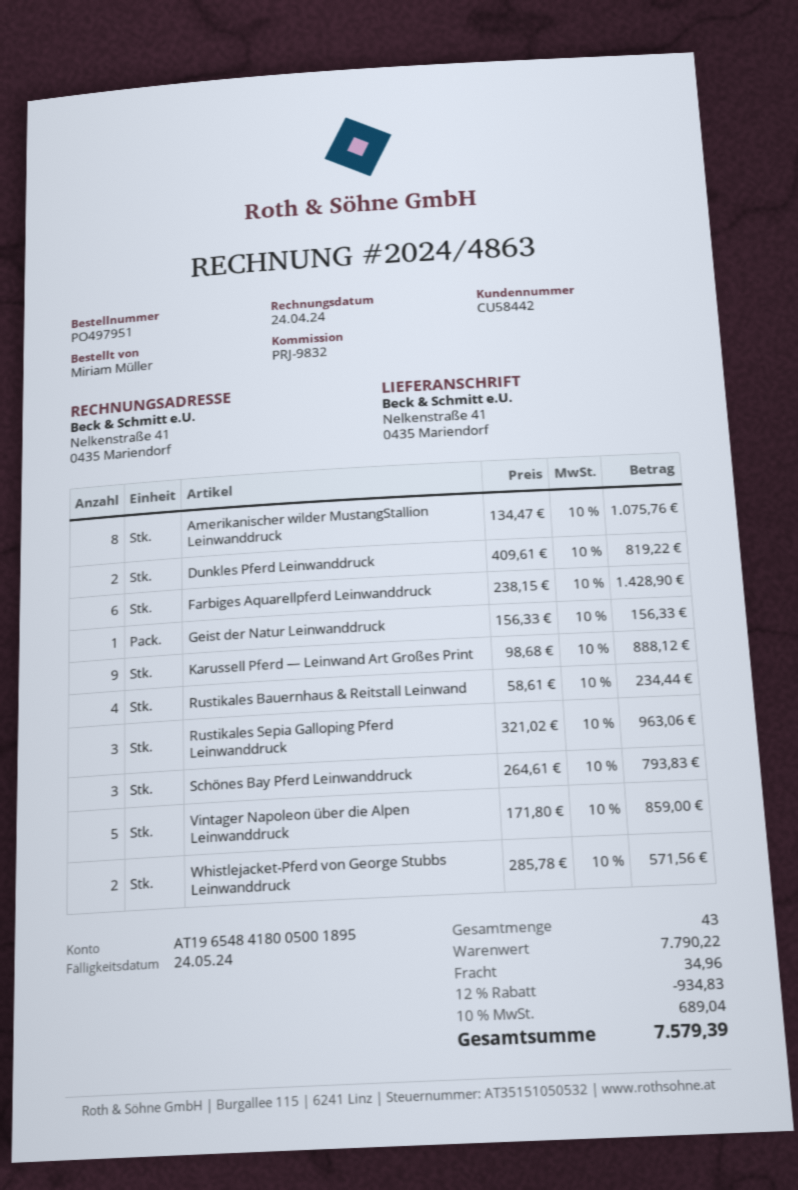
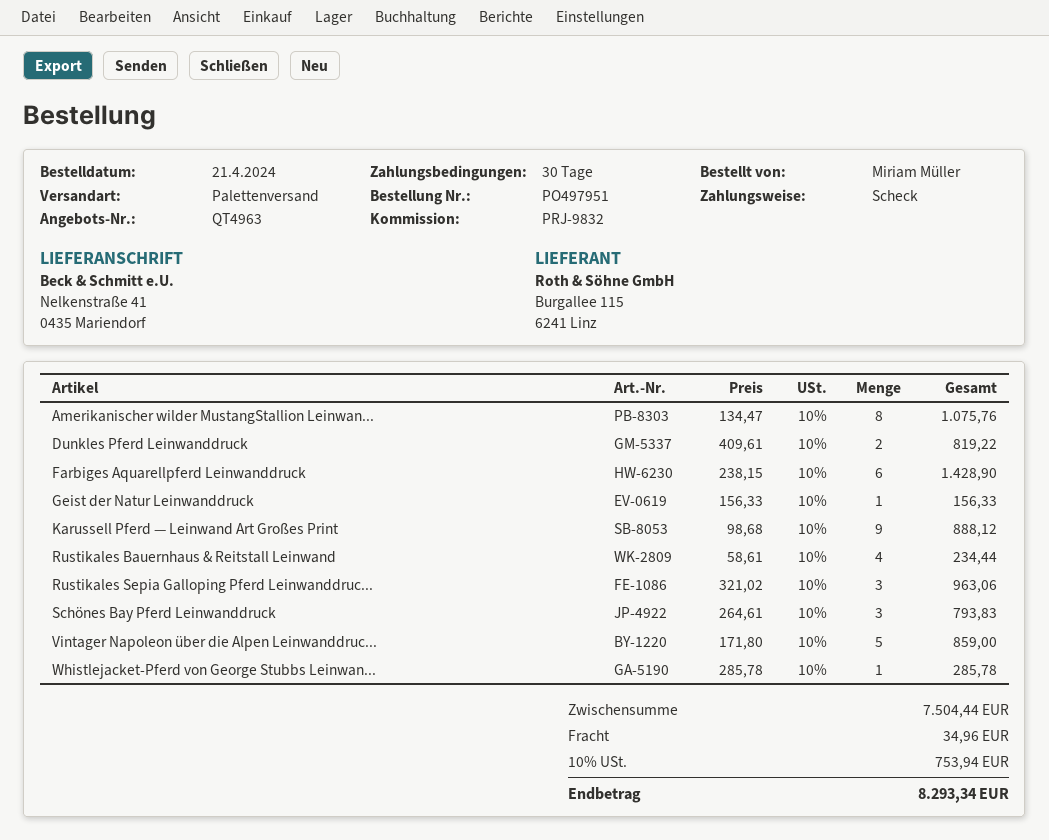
Whistlejacket-Pferd von George Stubbs Leinwanddruck: 2 x 285.78 = 571.56 -> 1 x 285.78 = 285.78
subtotal: 7790.22 -> 7504.44
discount: 12% = 934.83 -> none
tax: 10% = 689.04 -> 10% = 753.94
total: 7579.39 -> 8293.34

